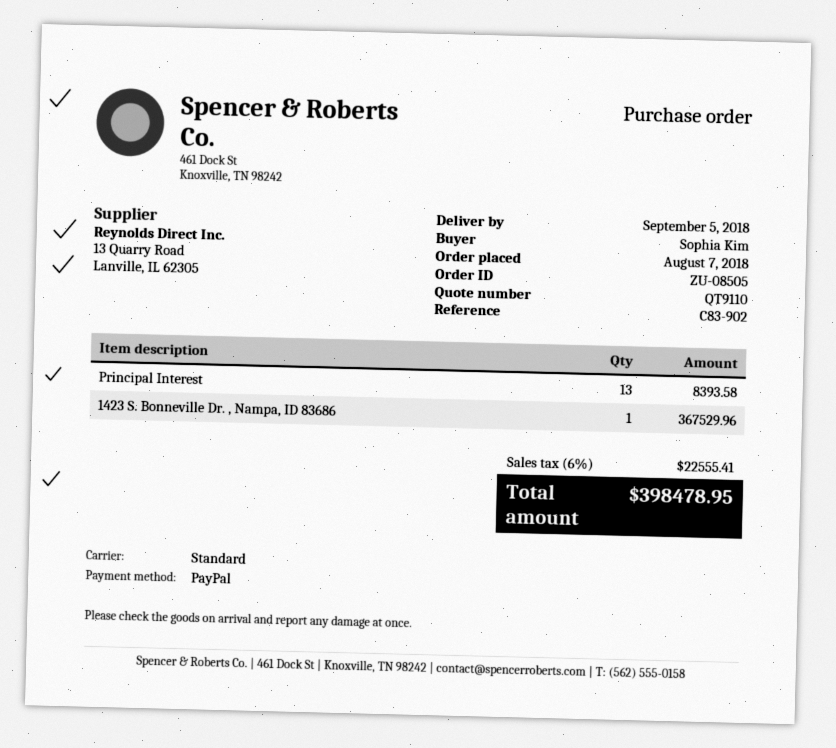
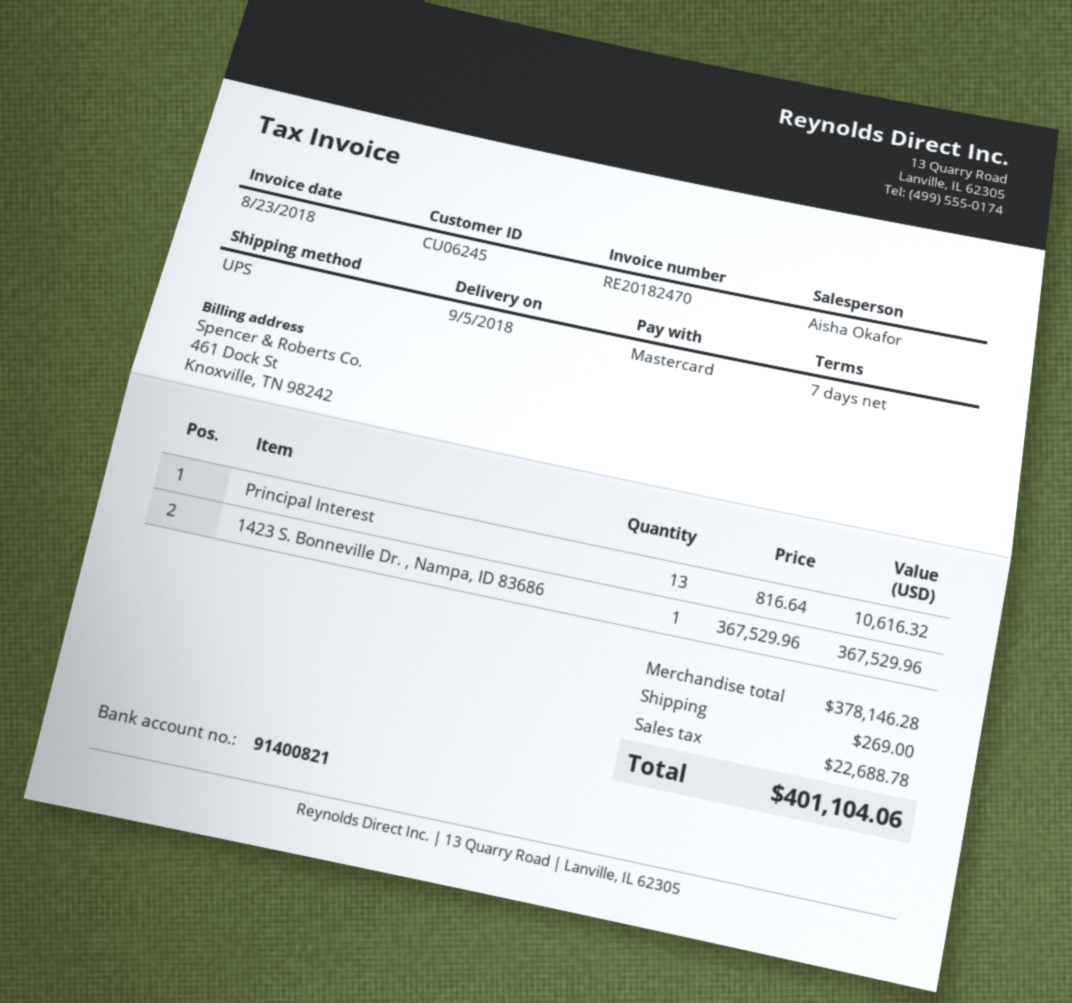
payment method: PayPal -> Mastercard
shipping method: standard -> UPS
Principal Interest: 13 for 8393.58 -> 13 for 10616.32
shipping: none -> 269.00
tax: 22555.41 -> 22688.78
total: 398478.95 -> 401104.06

